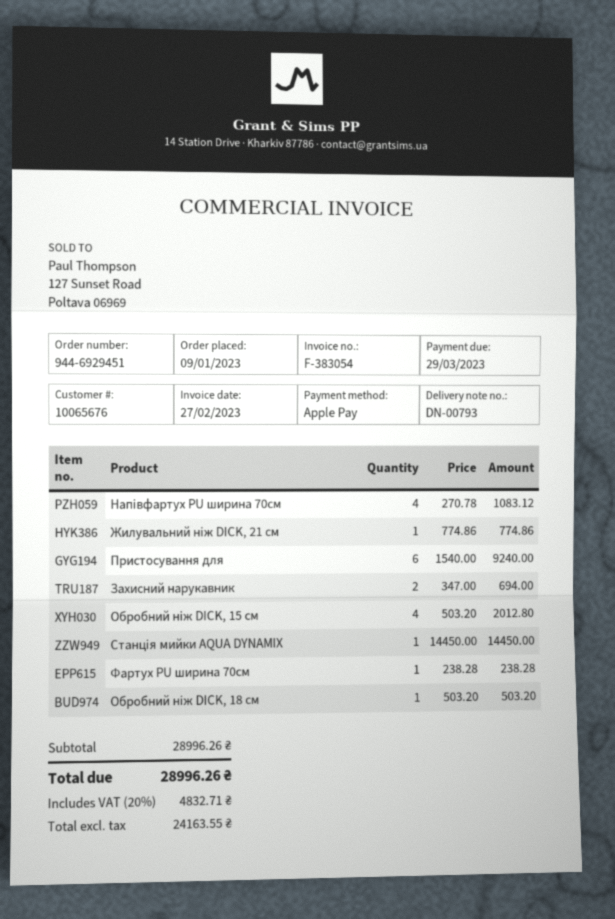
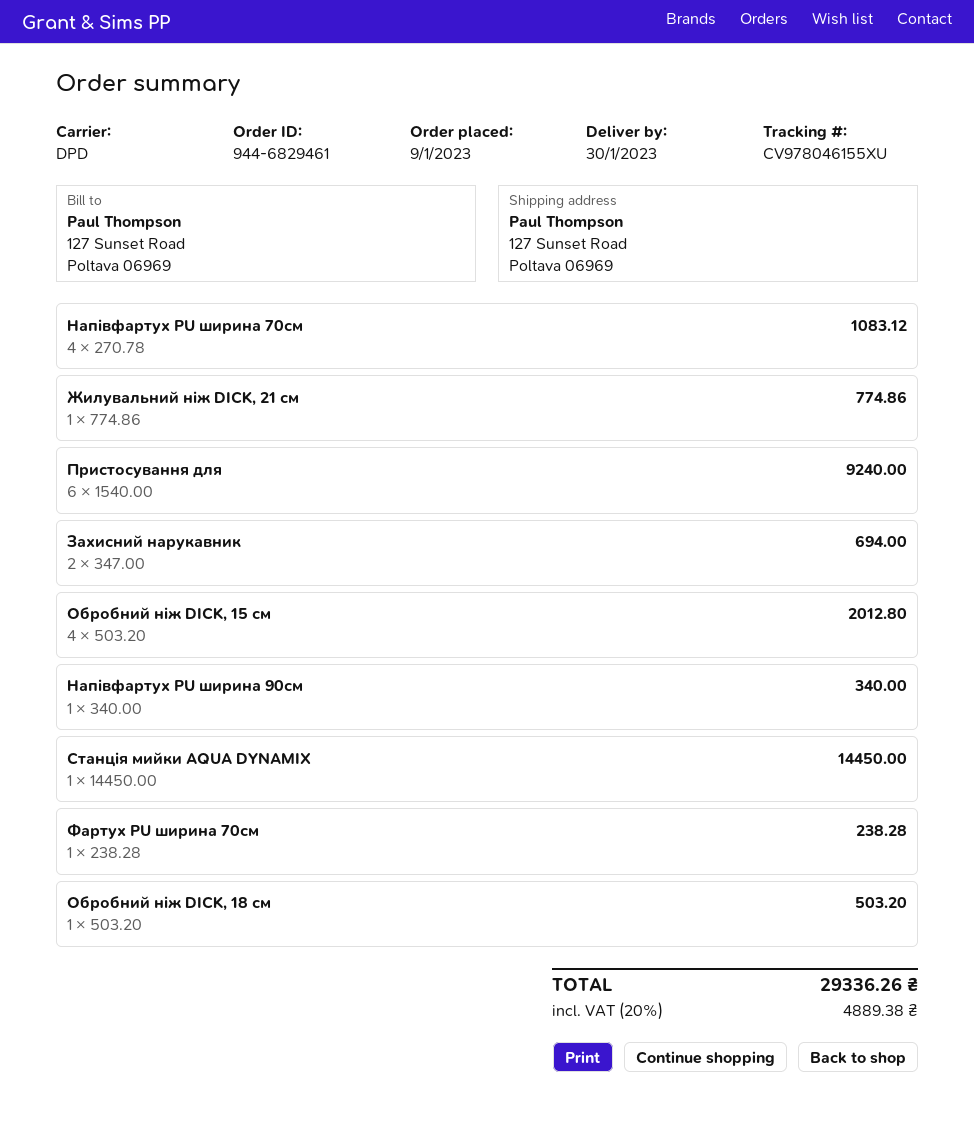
order number: 944-6929451 -> 944-6829461
Напівфартух PU ширина 90см: none -> 1 x 340.00 = 340.00
tax: 20% = 4832.71 -> 20% = 4889.38
total: 28996.26 -> 29336.26

